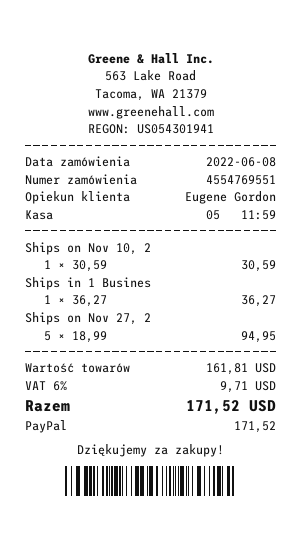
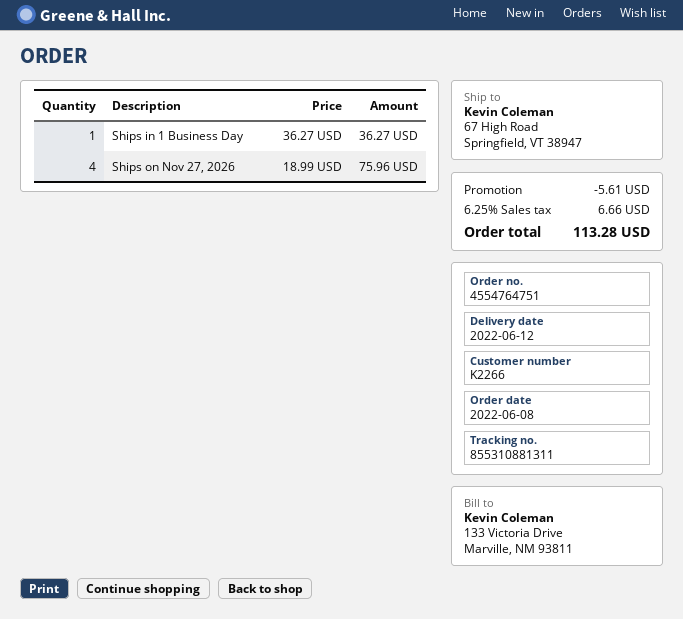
order number: 4554769551 -> 4554764751
Ships on Nov 10, 2: 1 x 30.59 = 30.59 -> none
Ships on Nov 27, 2: 5 x 18.99 = 94.95 -> 4 x 18.99 = 75.96
discount: none -> 5.61
tax: 6% = 9.71 -> 6.25% = 6.66
total: 171.52 -> 113.28

